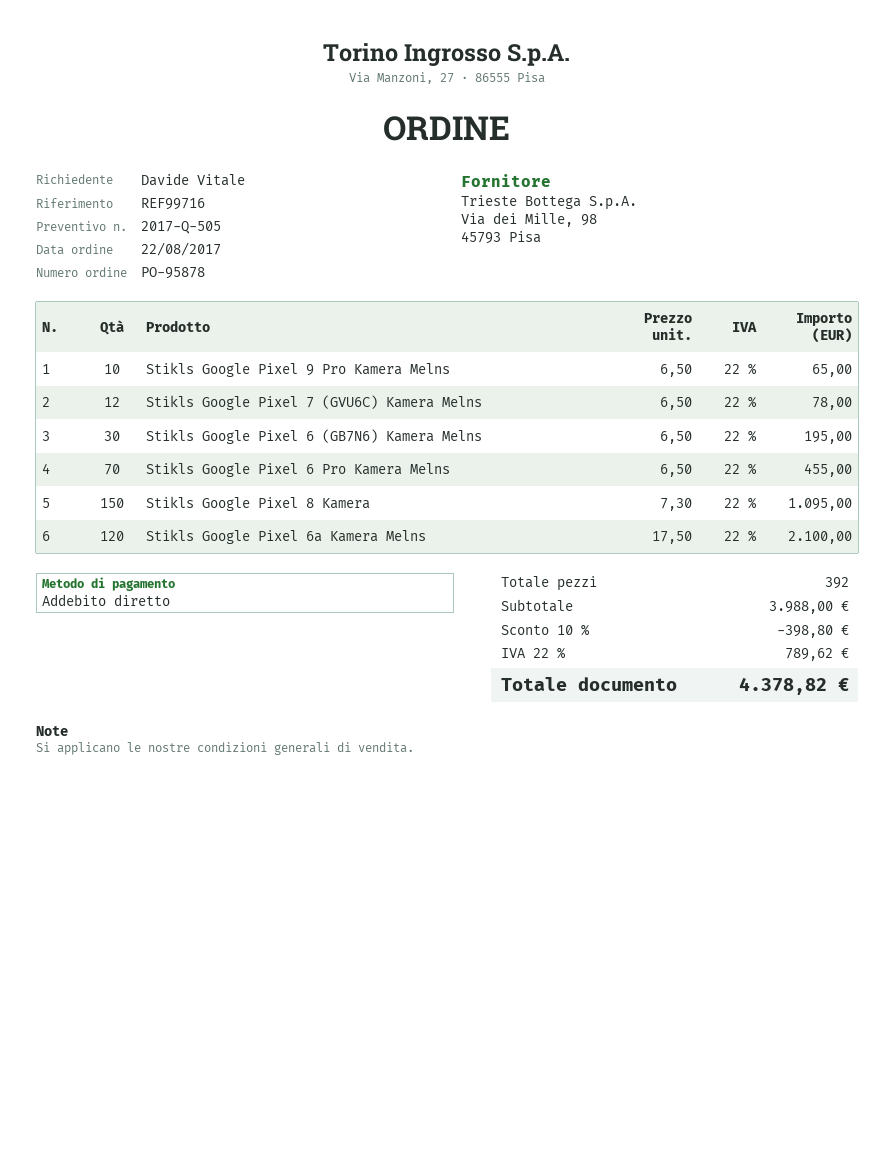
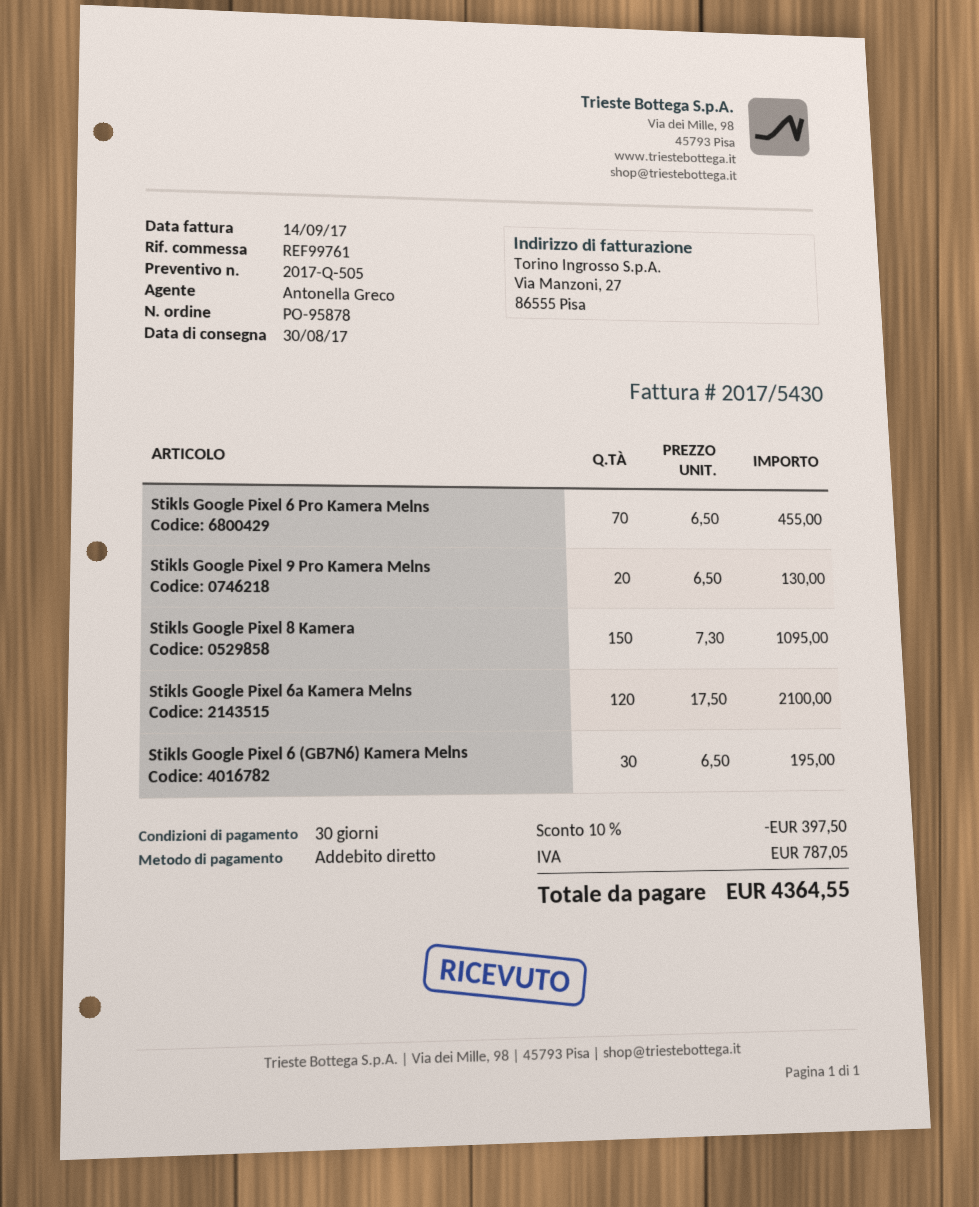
reference: REF99716 -> REF99761
Stikls Google Pixel 9 Pro Kamera Melns: 10 x 6.50 = 65.00 -> 20 x 6.50 = 130.00
Stikls Google Pixel 7 (GVU6C) Kamera Melns: 12 x 6.50 = 78.00 -> none
discount: 10% = 398.80 -> 10% = 397.50
tax: 789.62 -> 787.05
total: 4378.82 -> 4364.55

